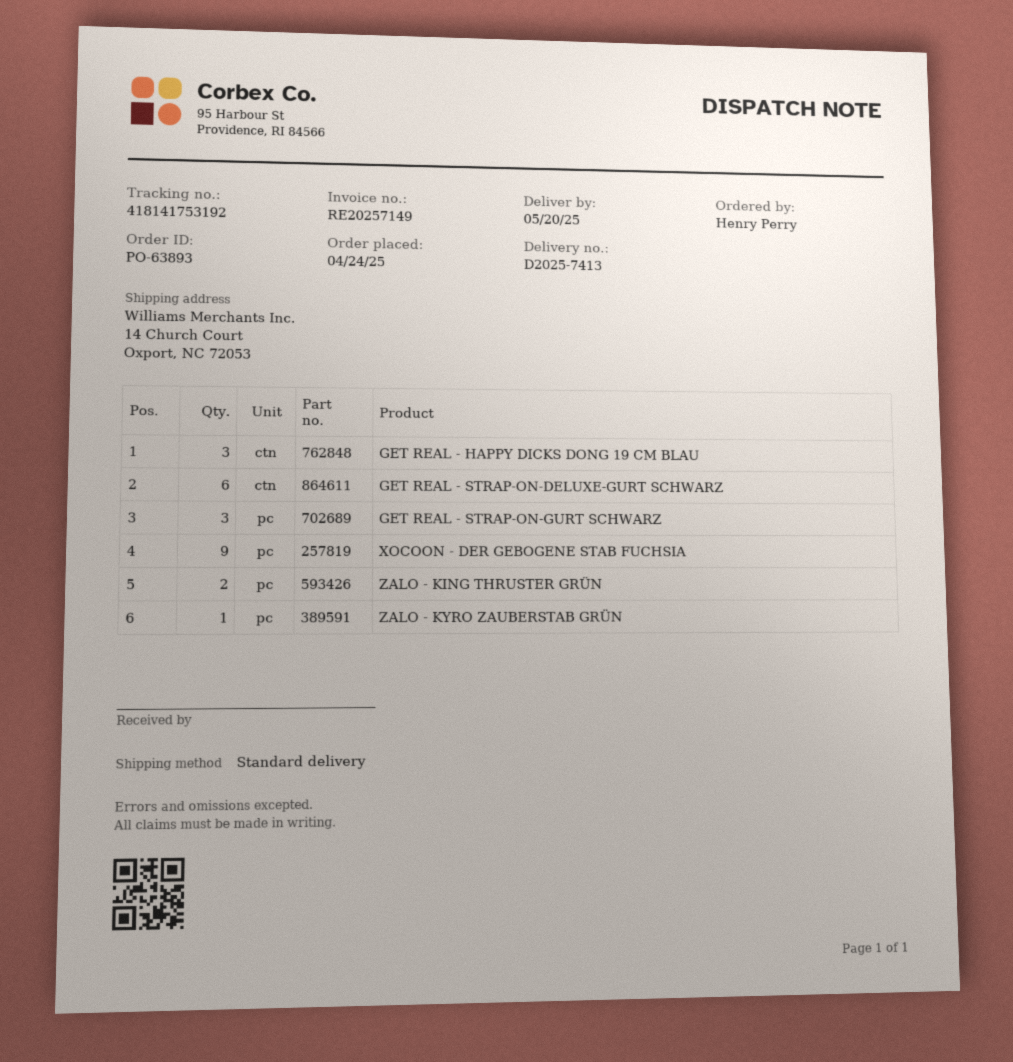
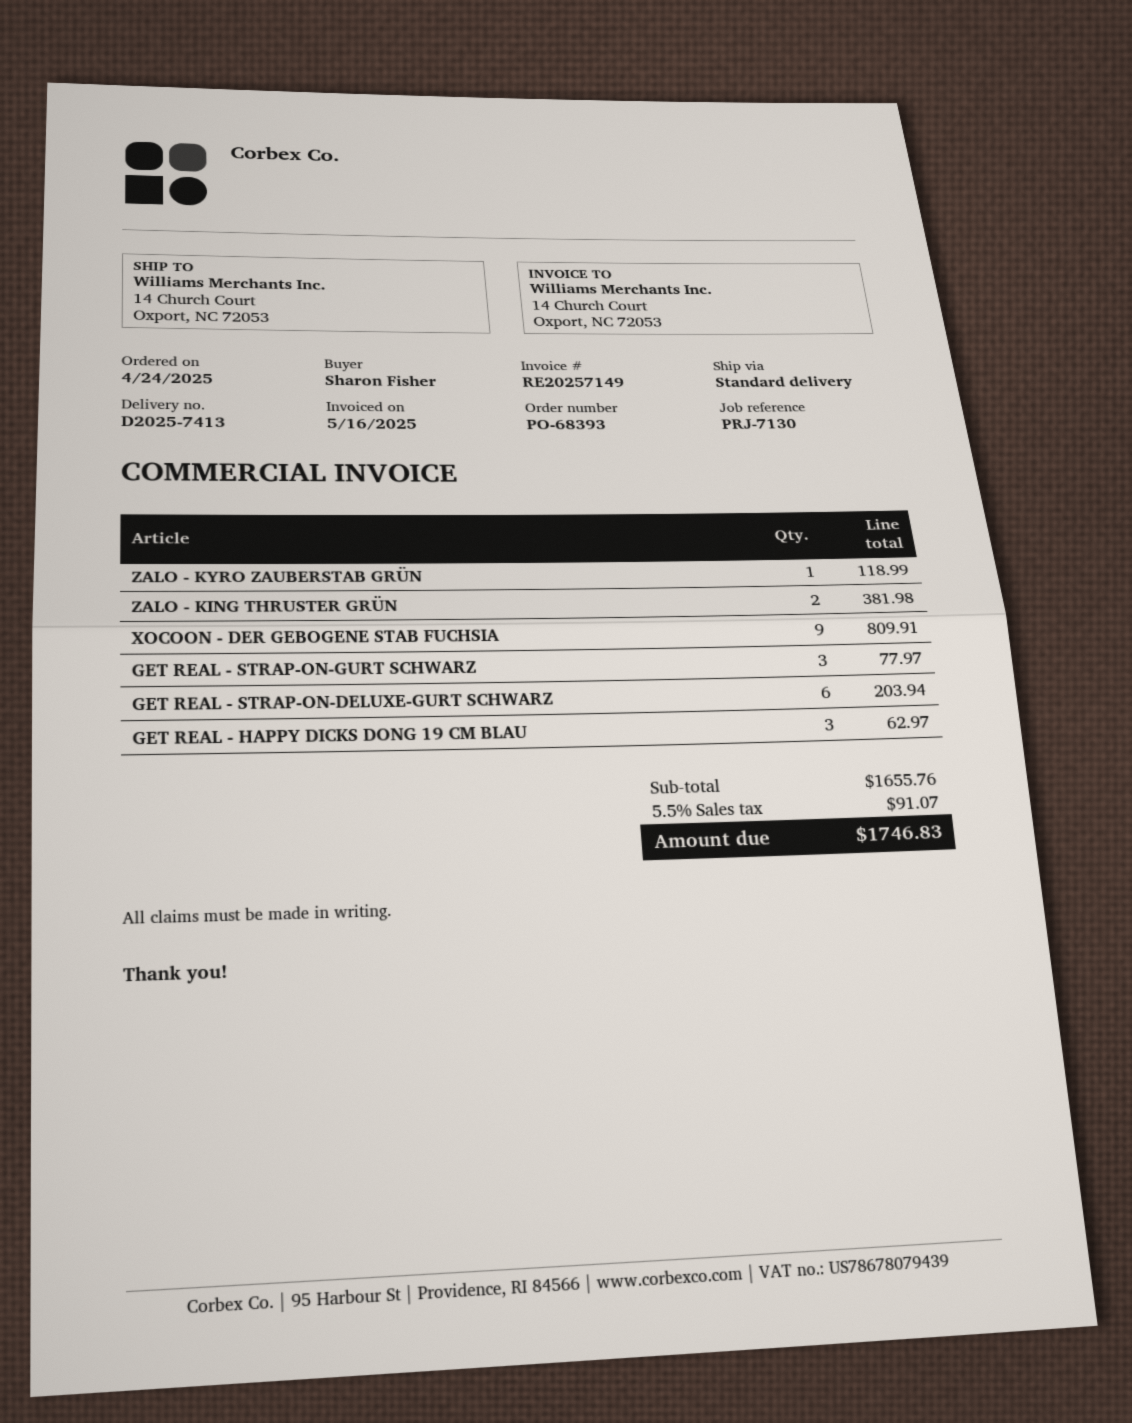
order number: PO-63893 -> PO-68393
ordered by: Henry Perry -> Sharon Fisher

